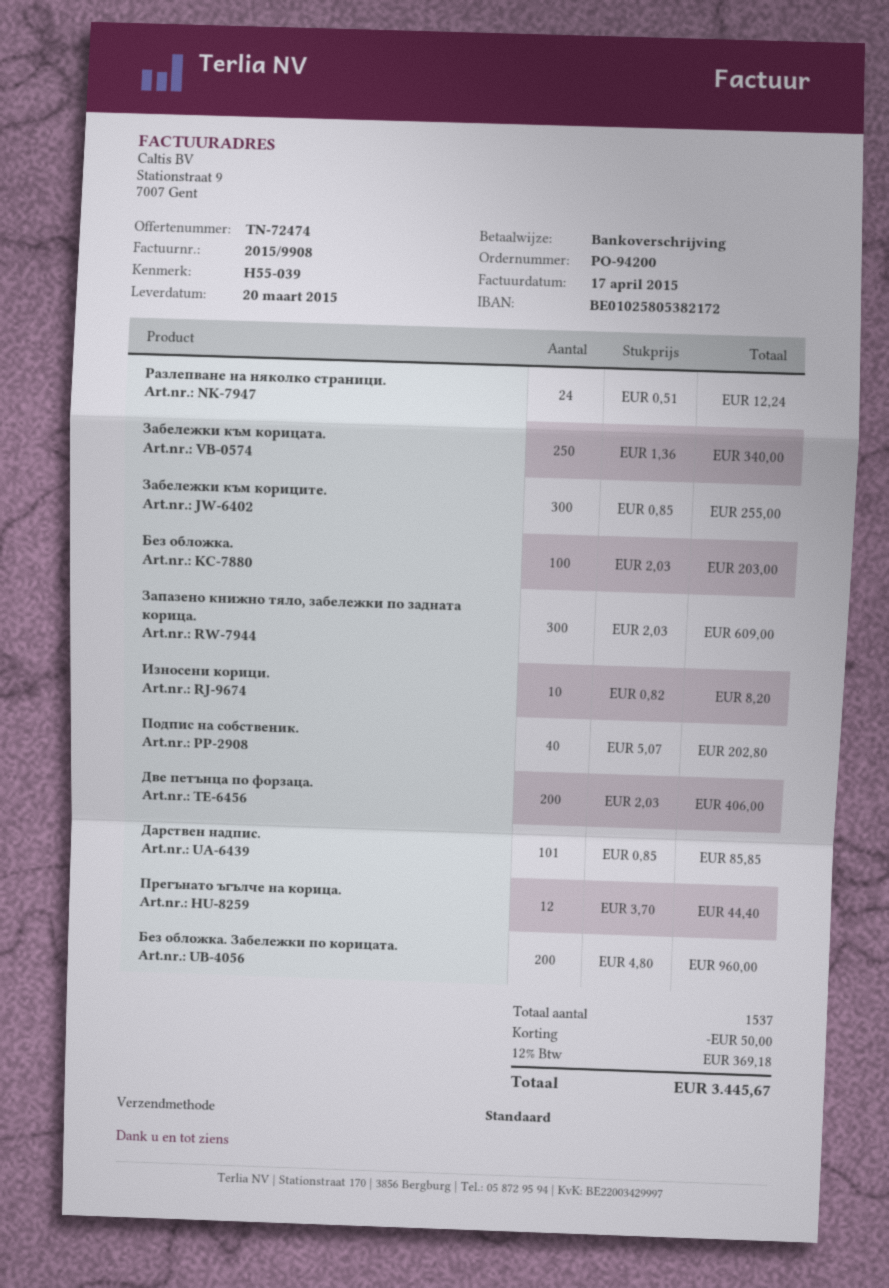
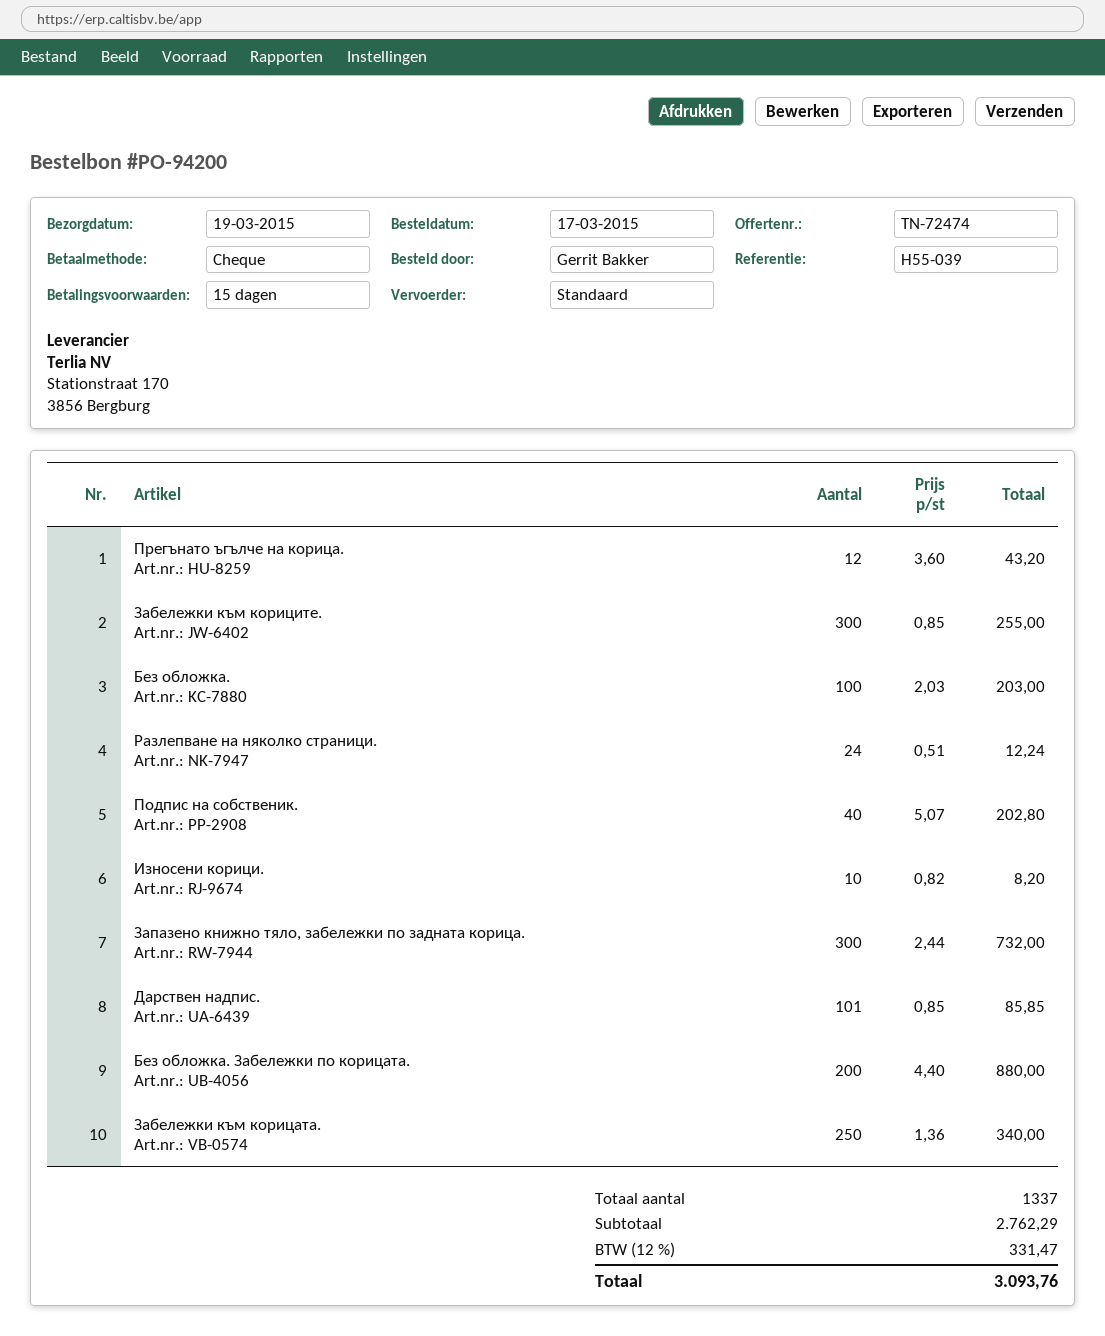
delivery date: 2015-03-20 -> 2015-03-19
payment method: bank transfer -> cheque
Запазено книжно тяло, забележки по задната корица.: 300 x 2.03 = 609.00 -> 300 x 2.44 = 732.00
Две петънца по форзаца.: 200 x 2.03 = 406.00 -> none
Прегънато ъгълче на корица.: 12 x 3.70 = 44.40 -> 12 x 3.60 = 43.20
Без обложка. Забележки по корицата.: 200 x 4.80 = 960.00 -> 200 x 4.40 = 880.00
total quantity: 1537 -> 1337
discount: 50.00 -> none
tax: 12% = 369.18 -> 12% = 331.47
total: 3445.67 -> 3093.76

